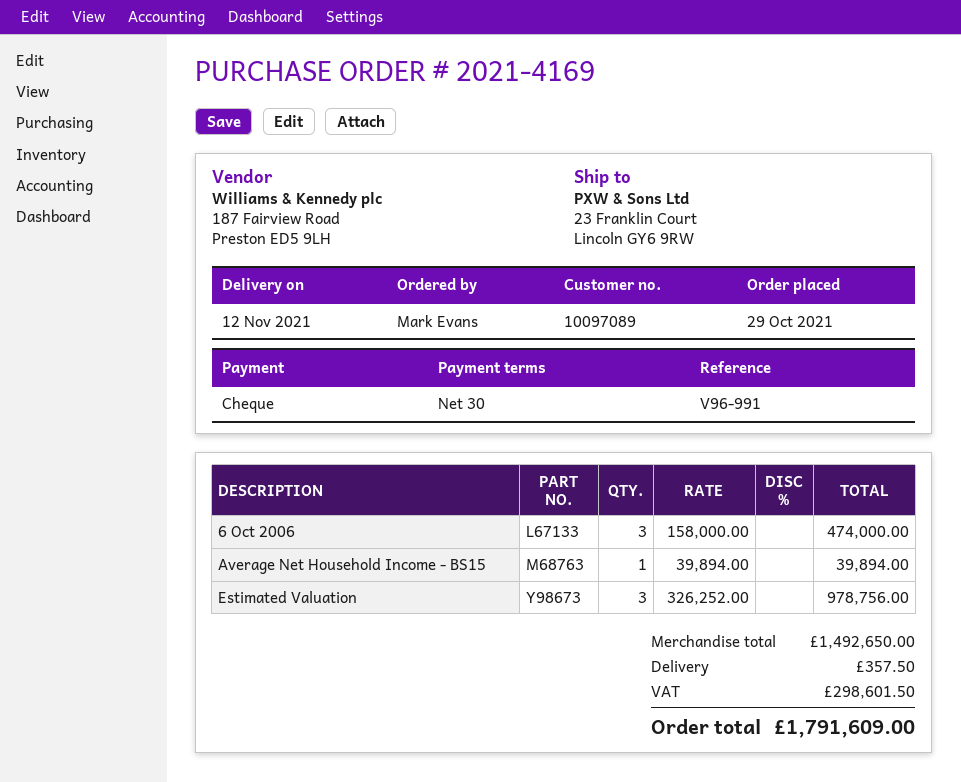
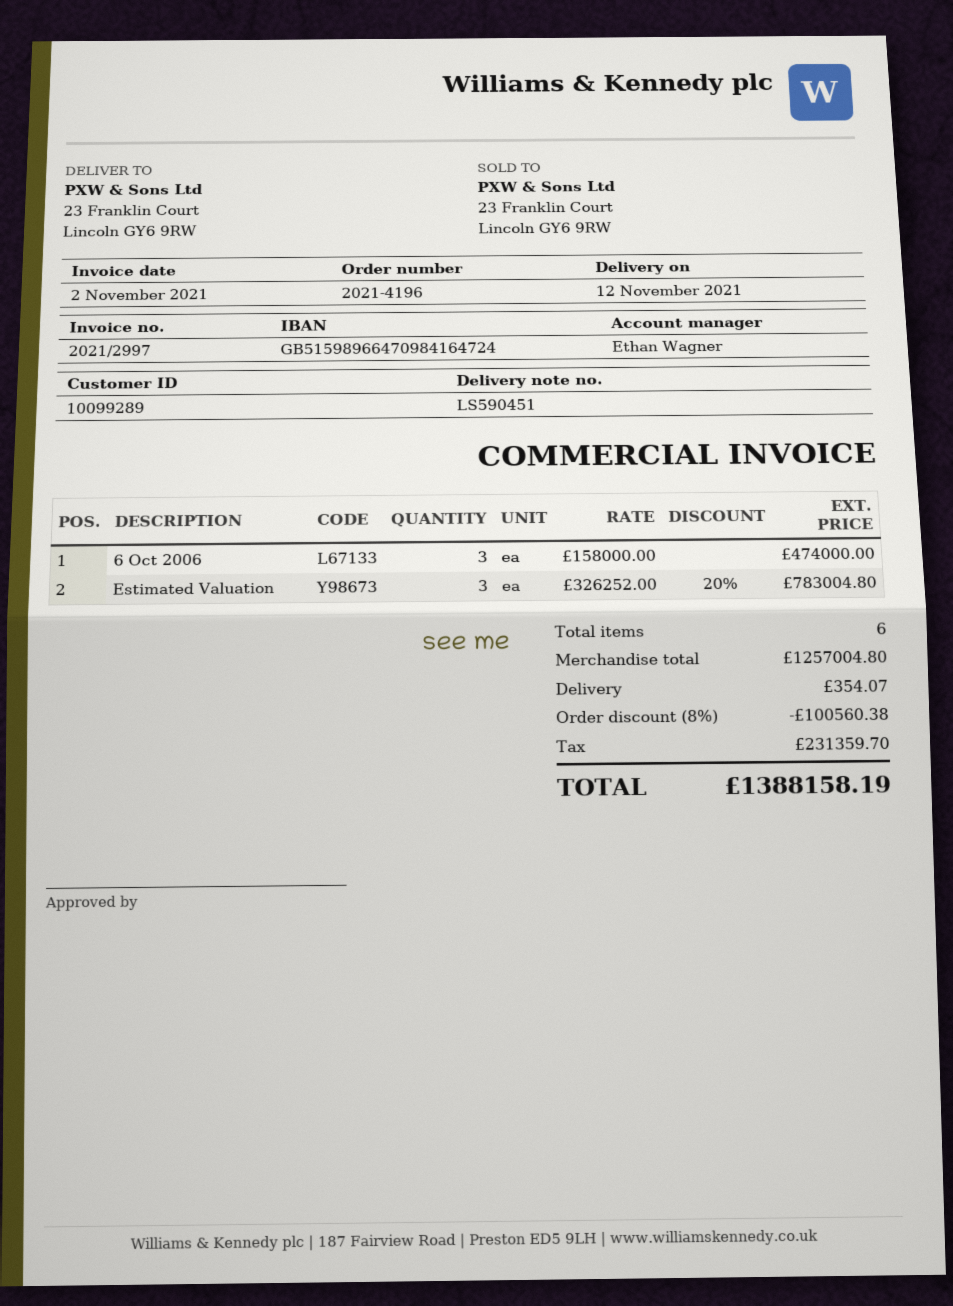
order number: 2021-4169 -> 2021-4196
customer number: 10097089 -> 10099289
Average Net Household Income - BS15: 1 x 39894.00 = 39894.00 -> none
Estimated Valuation: 3 x 326252.00 = 978756.00 -> 3 x 326252.00 - 20% = 783004.80
subtotal: 1492650.00 -> 1257004.80
discount: none -> 8% = 100560.38
shipping: 357.50 -> 354.07
tax: 298601.50 -> 231359.70
total: 1791609.00 -> 1388158.19

